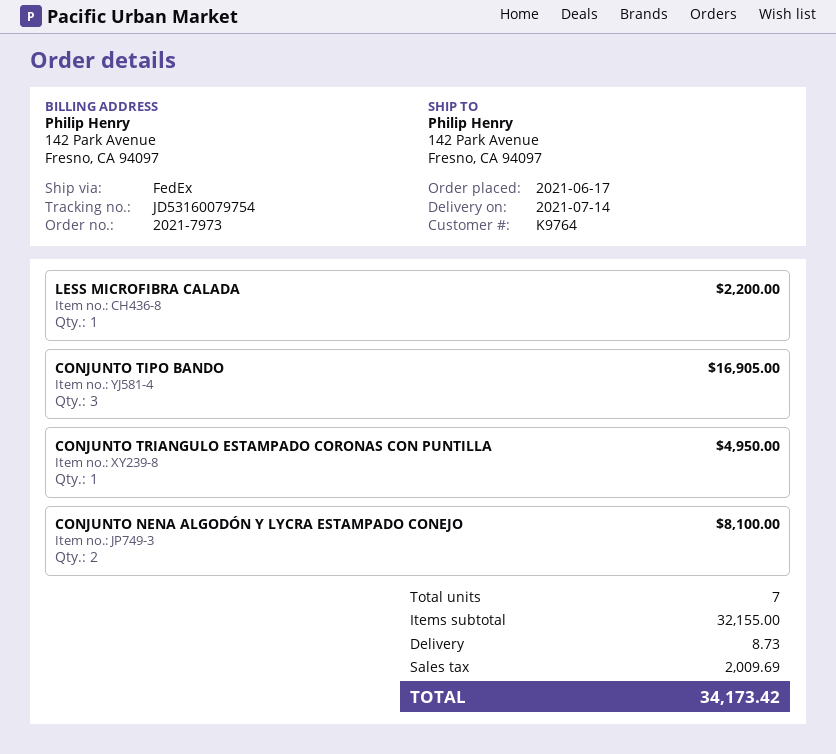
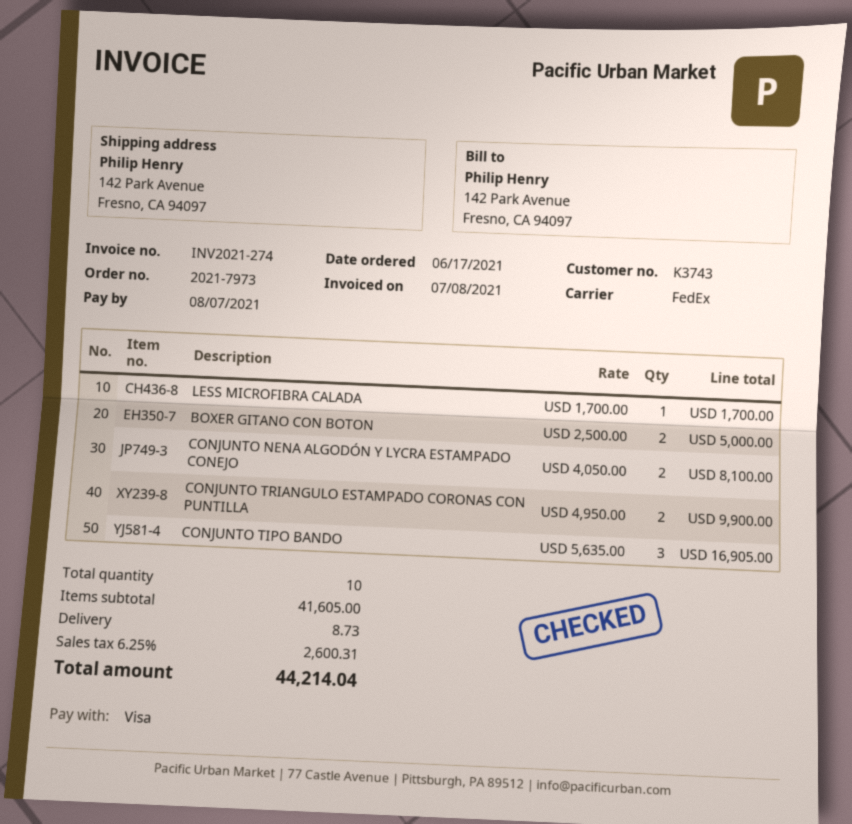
customer number: K9764 -> K3743
LESS MICROFIBRA CALADA: 1 for 2200.00 -> 1 for 1700.00
CONJUNTO TRIANGULO ESTAMPADO CORONAS CON PUNTILLA: 1 for 4950.00 -> 2 for 9900.00
BOXER GITANO CON BOTON: none -> 2 for 5000.00
total quantity: 7 -> 10
subtotal: 32155.00 -> 41605.00
tax: 2009.69 -> 2600.31
total: 34173.42 -> 44214.04

